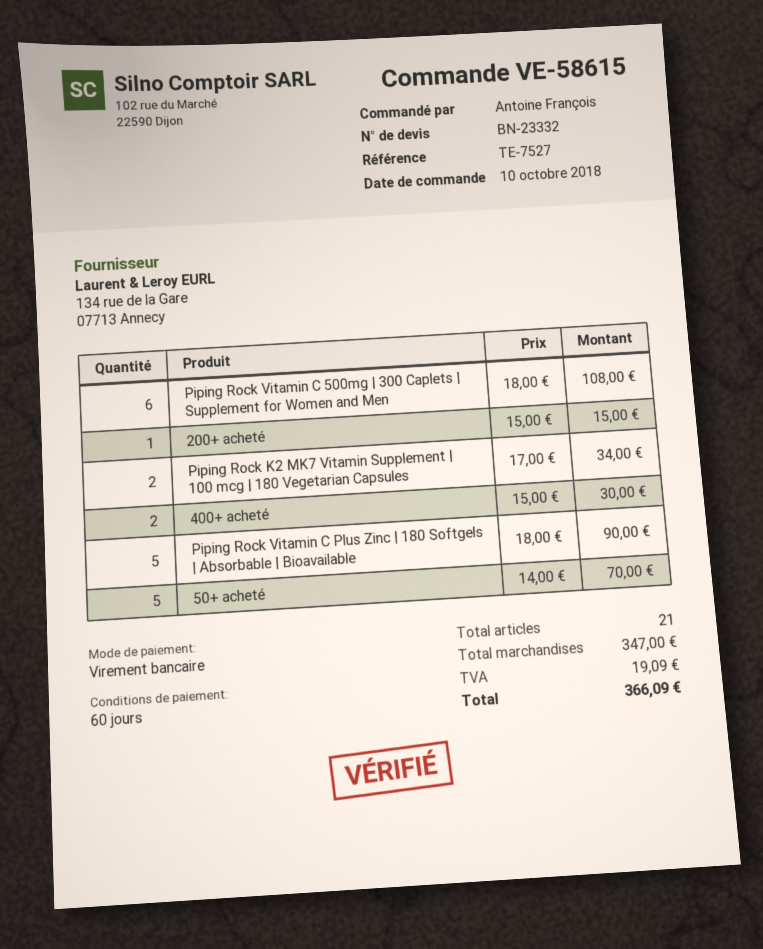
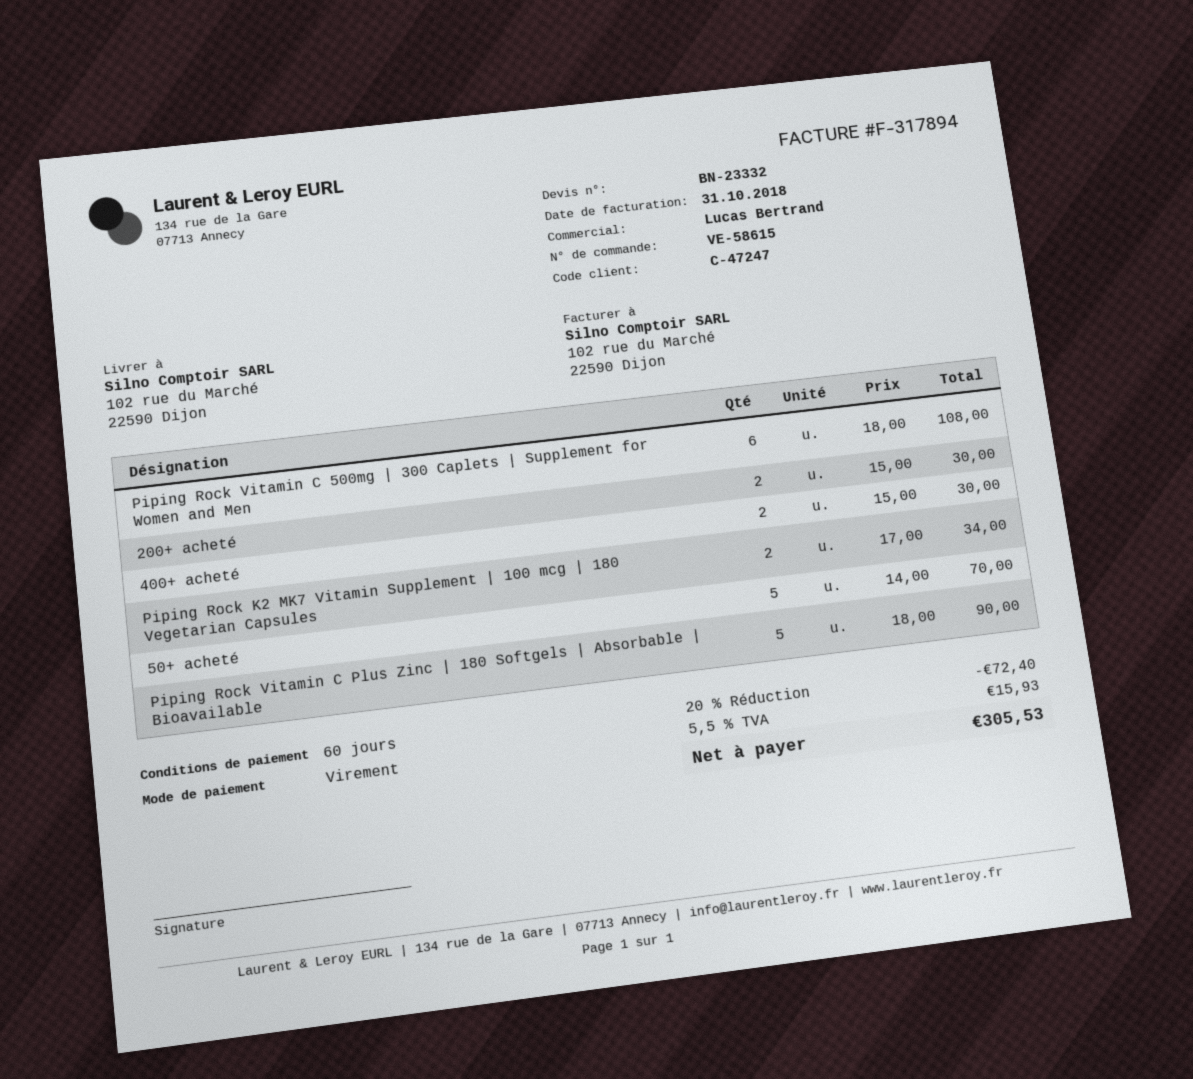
200+ acheté: 1 x 15.00 = 15.00 -> 2 x 15.00 = 30.00
discount: none -> 20% = 72.40
tax: 19.09 -> 15.93
total: 366.09 -> 305.53

